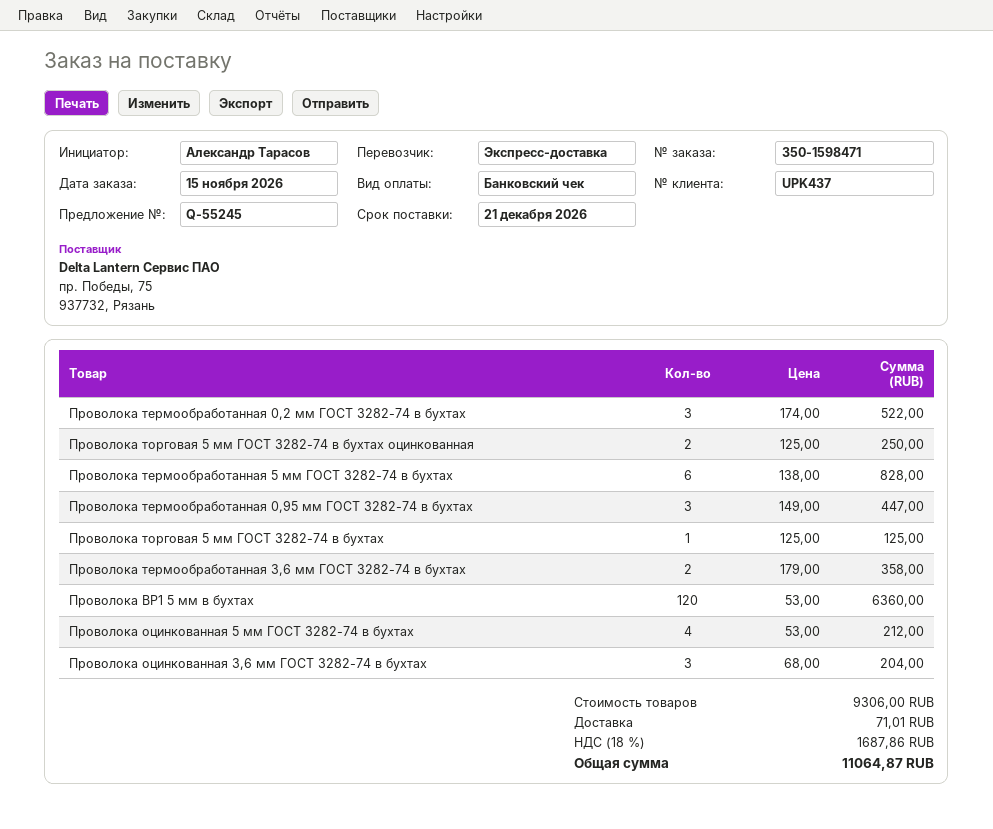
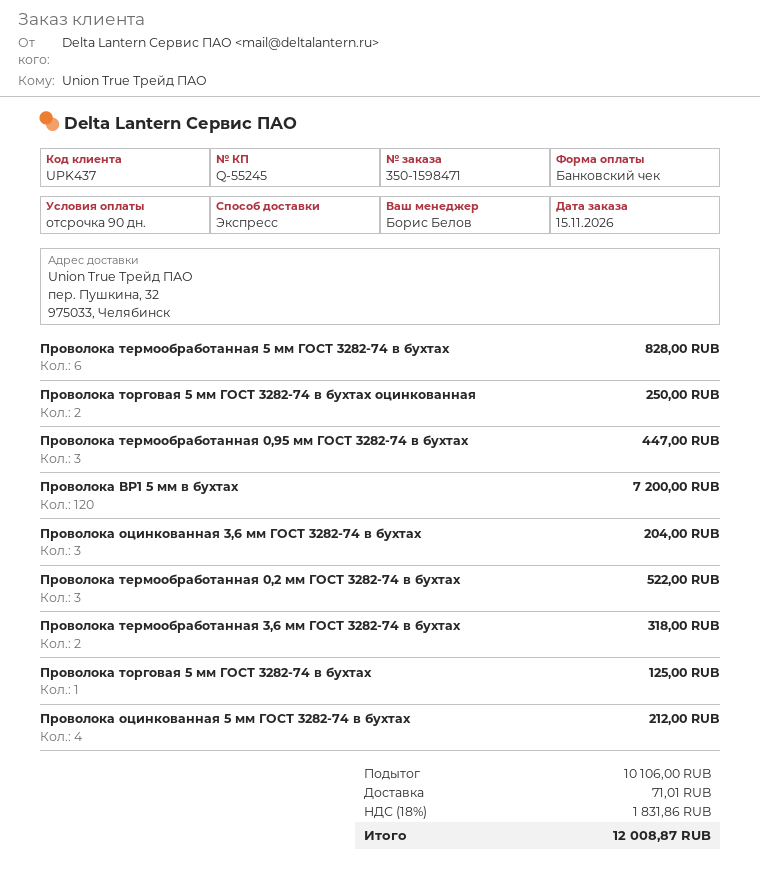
Проволока термообработанная 3,6 мм ГОСТ 3282-74 в бухтах: 2 for 358.00 -> 2 for 318.00
Проволока ВР1 5 мм в бухтах: 120 for 6360.00 -> 120 for 7200.00
subtotal: 9306.00 -> 10106.00
tax: 18% = 1687.86 -> 18% = 1831.86
total: 11064.87 -> 12008.87

